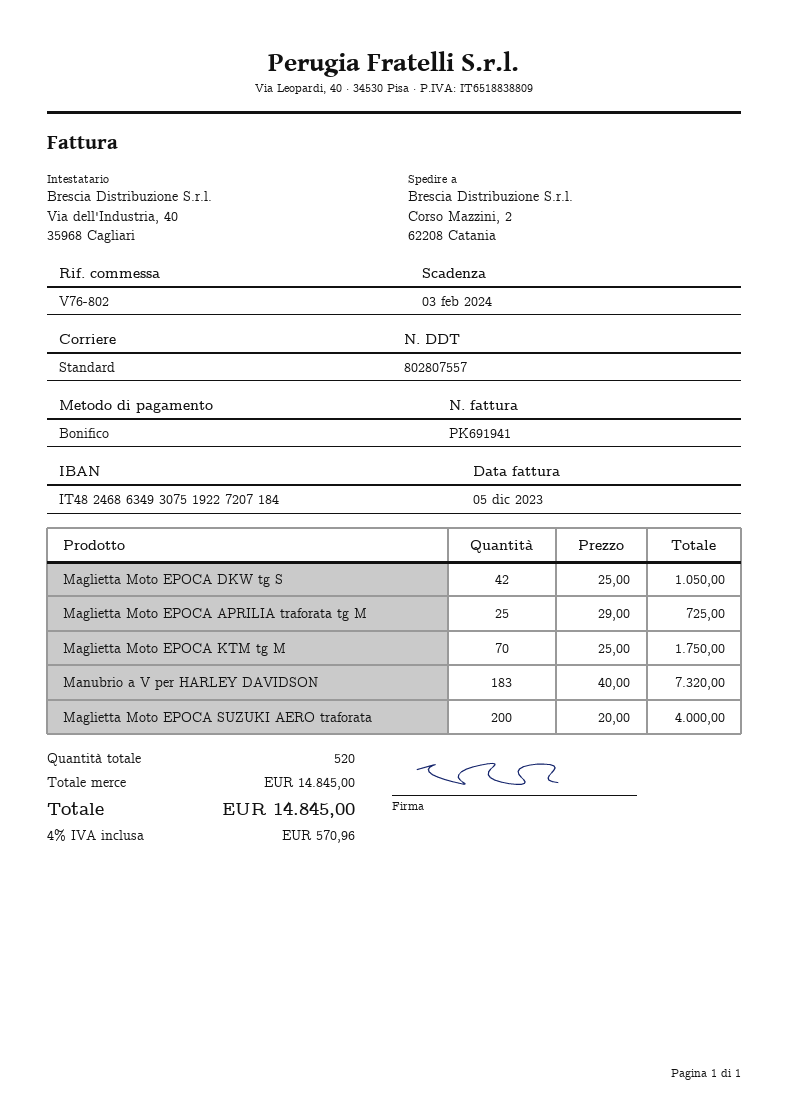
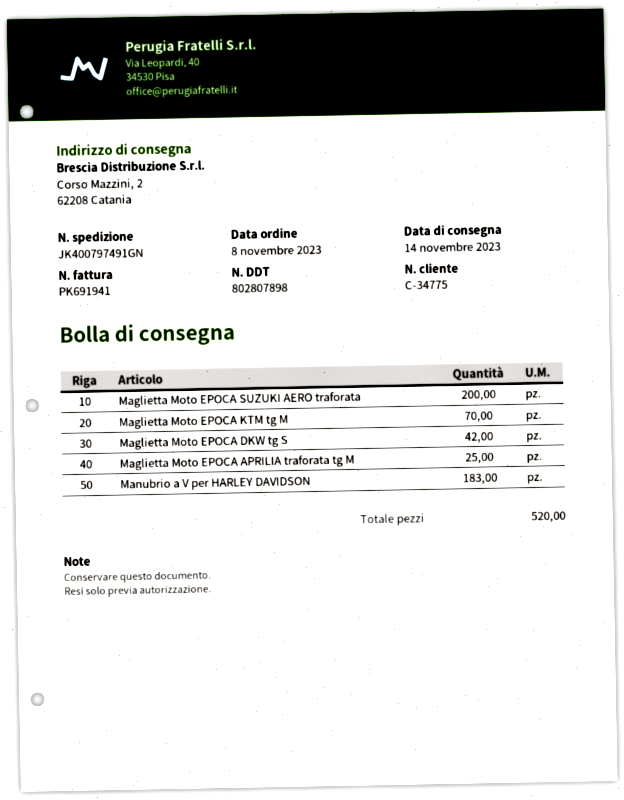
delivery note number: 802807557 -> 802807898

